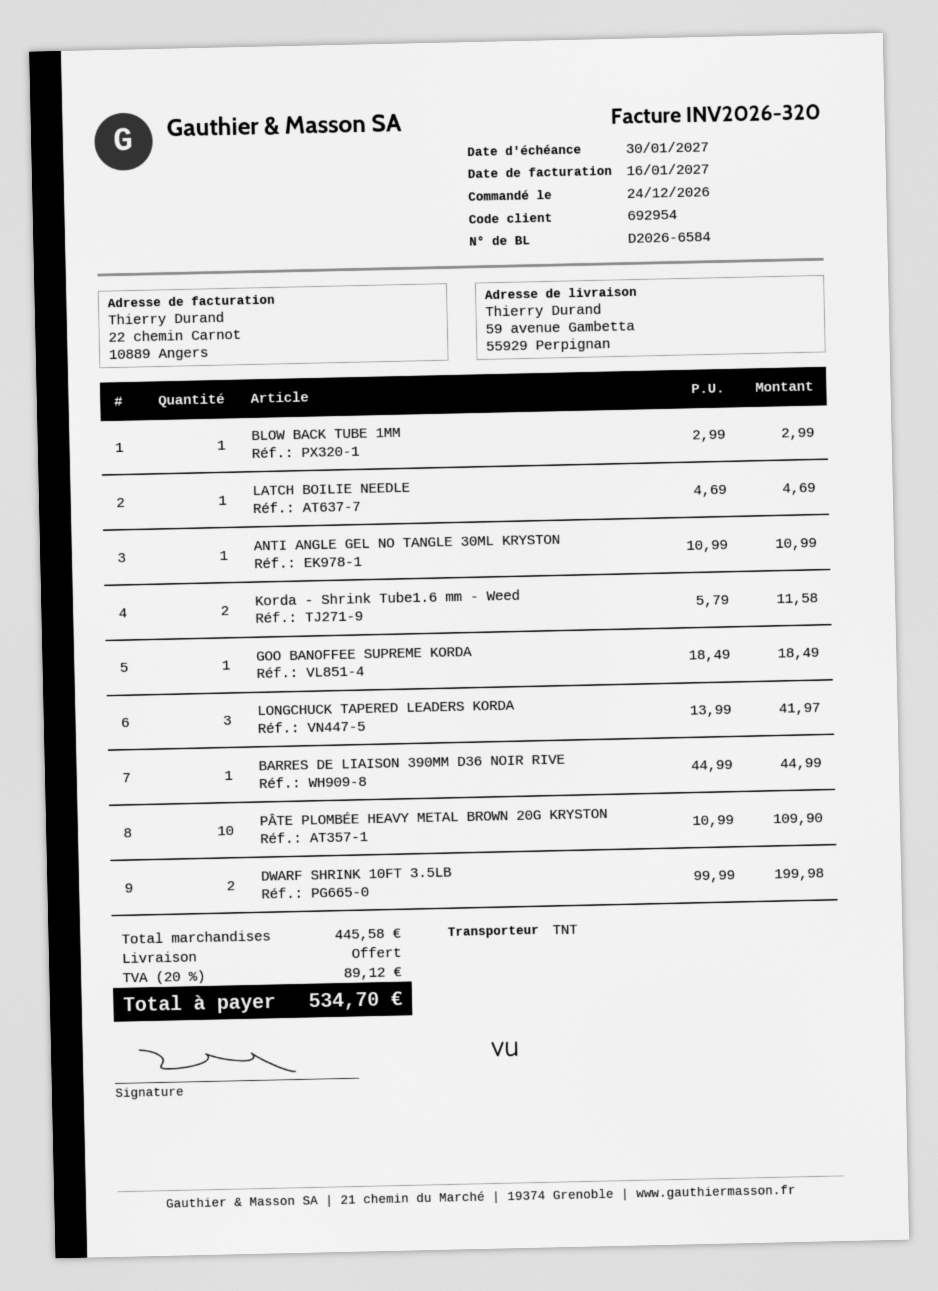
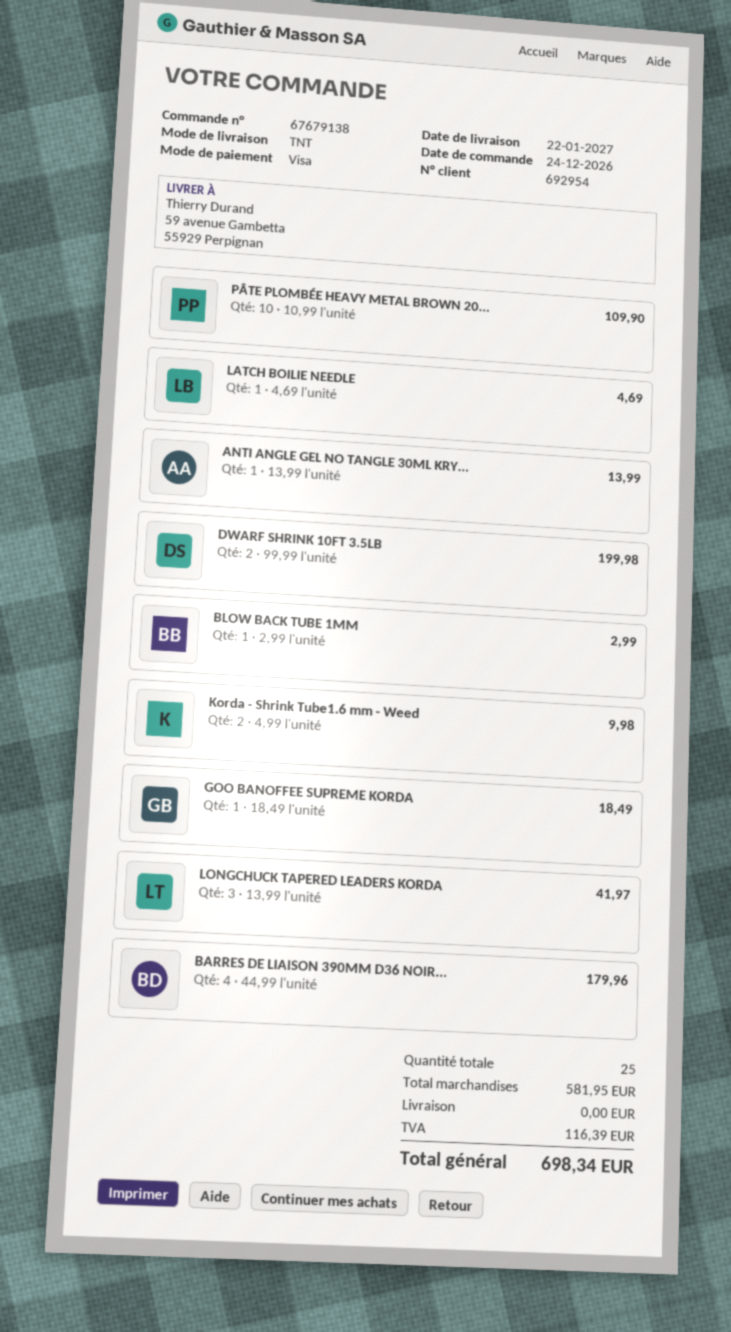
ANTI ANGLE GEL NO TANGLE 30ML KRYSTON: 1 x 10.99 = 10.99 -> 1 x 13.99 = 13.99
Korda - Shrink Tube1.6 mm - Weed: 2 x 5.79 = 11.58 -> 2 x 4.99 = 9.98
BARRES DE LIAISON 390MM D36 NOIR RIVE: 1 x 44.99 = 44.99 -> 4 x 44.99 = 179.96
subtotal: 445.58 -> 581.95
tax: 89.12 -> 116.39
total: 534.70 -> 698.34

